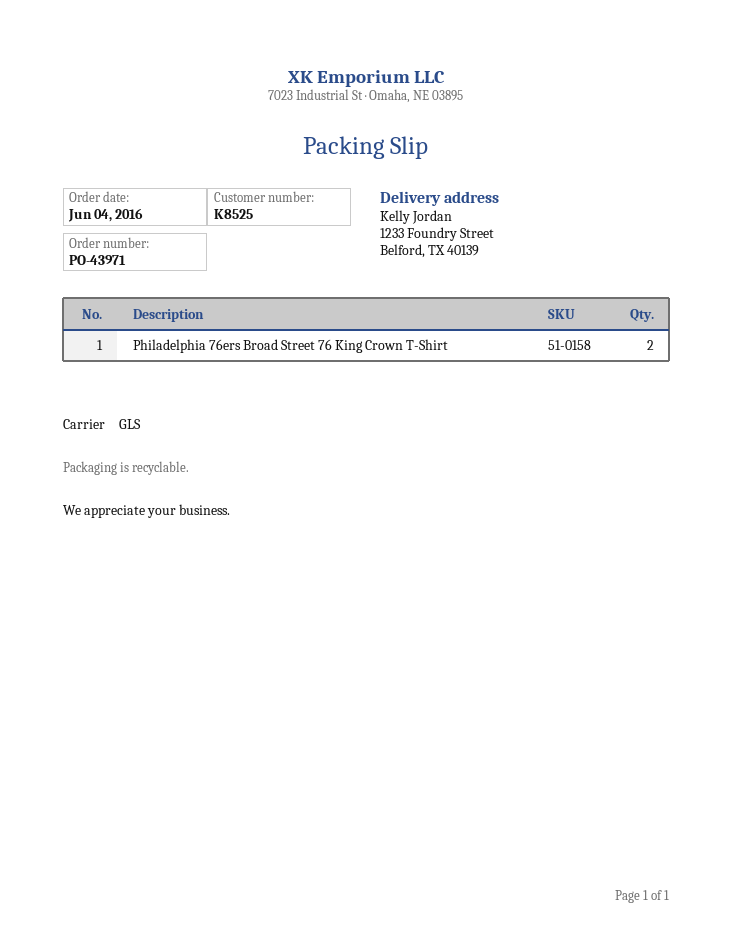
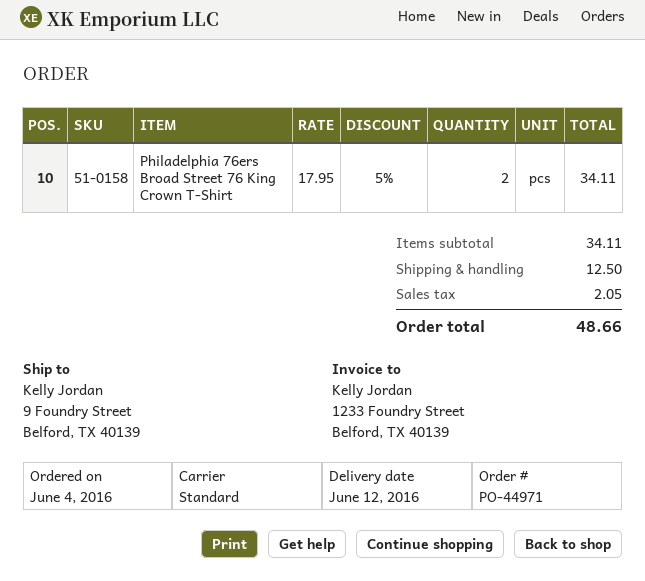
order number: PO-43971 -> PO-44971
shipping method: GLS -> standard
ship to: 1233 Foundry Street, Belford, TX 40139 -> 9 Foundry Street, Belford, TX 40139

